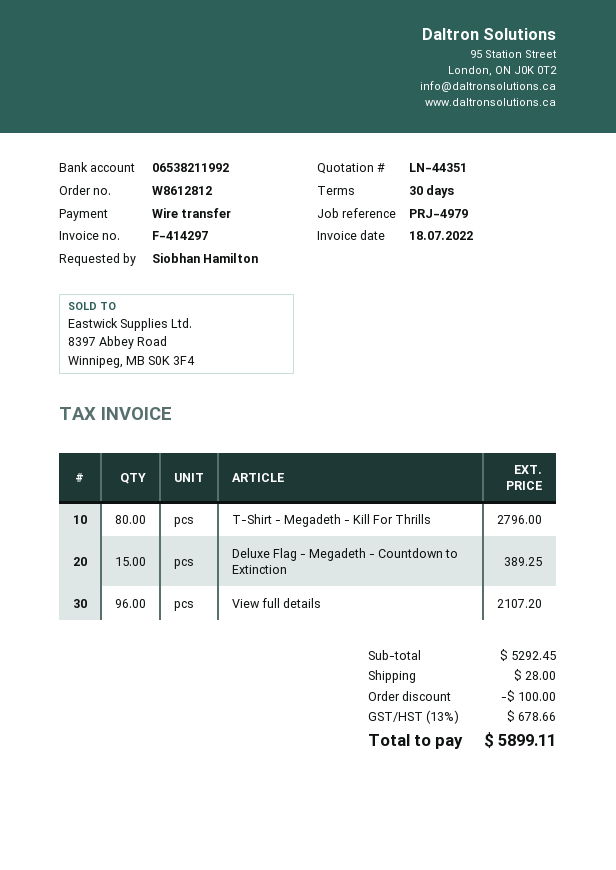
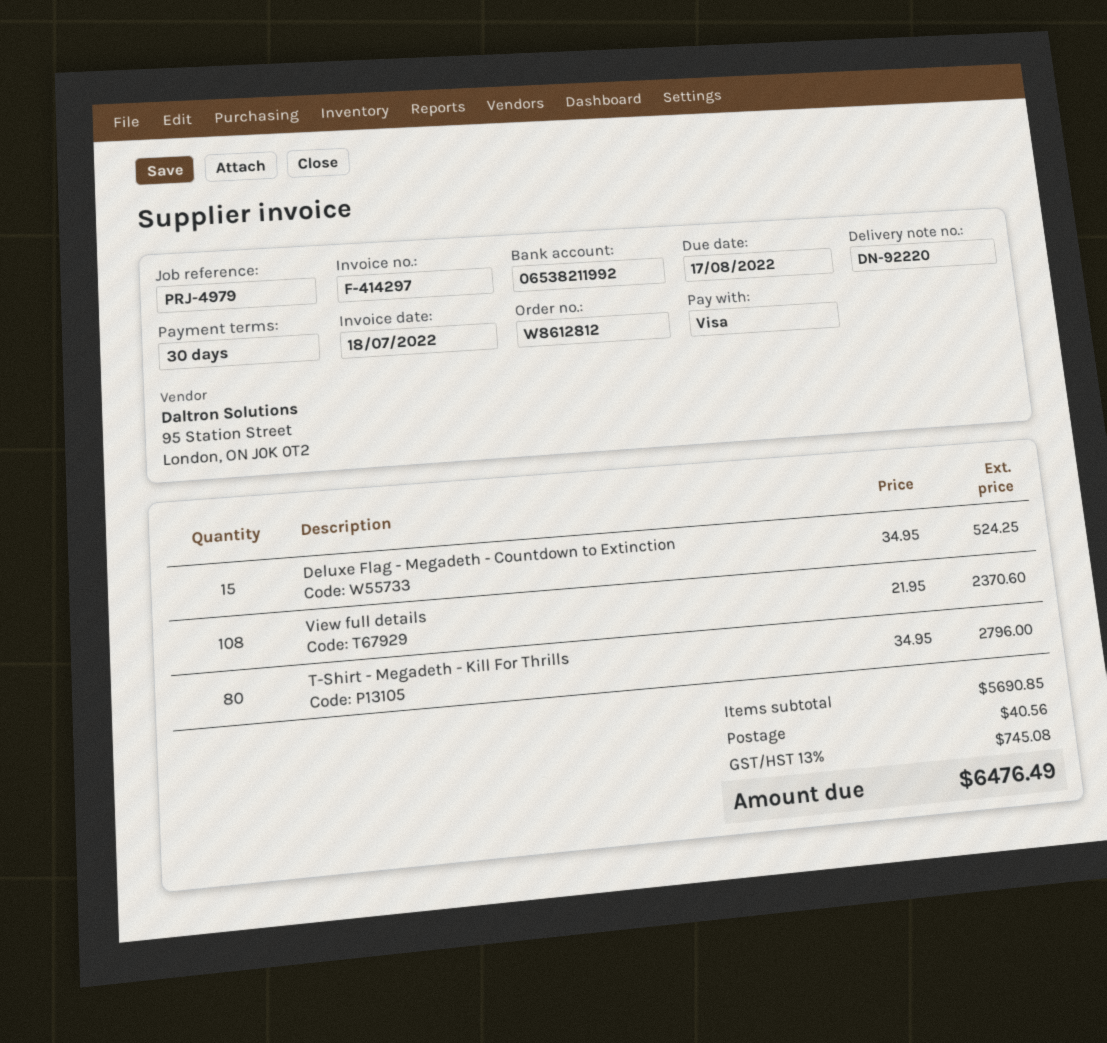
payment method: bank transfer -> Visa
Deluxe Flag - Megadeth - Countdown to Extinction: 15 for 389.25 -> 15 for 524.25
View full details: 96 for 2107.20 -> 108 for 2370.60
subtotal: 5292.45 -> 5690.85
discount: 100.00 -> none
shipping: 28.00 -> 40.56
tax: 13% = 678.66 -> 13% = 745.08
total: 5899.11 -> 6476.49

